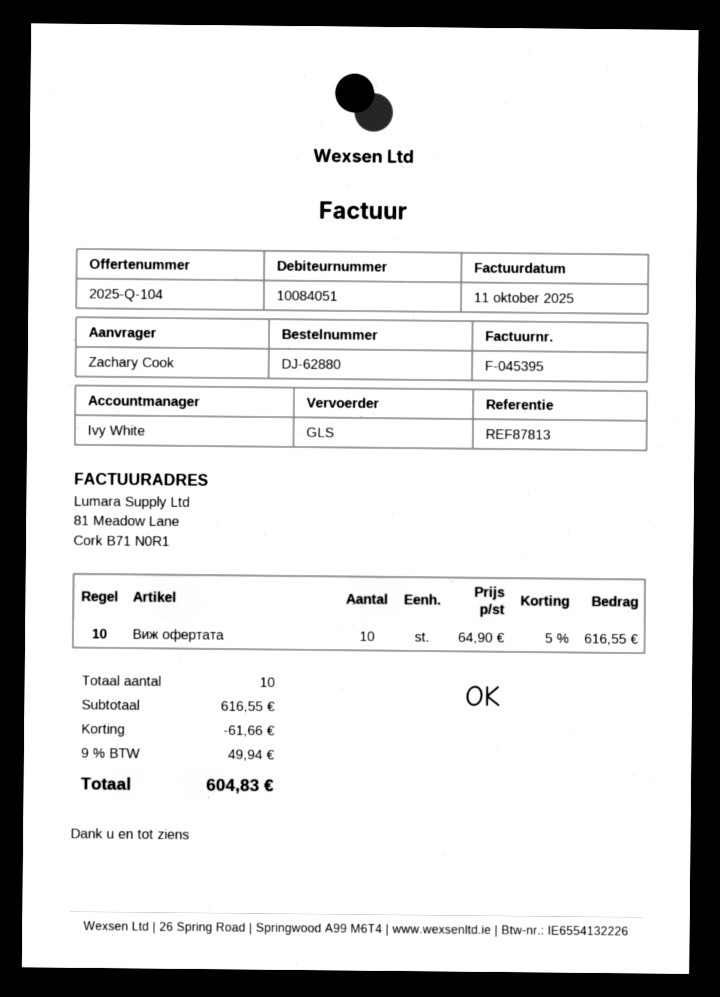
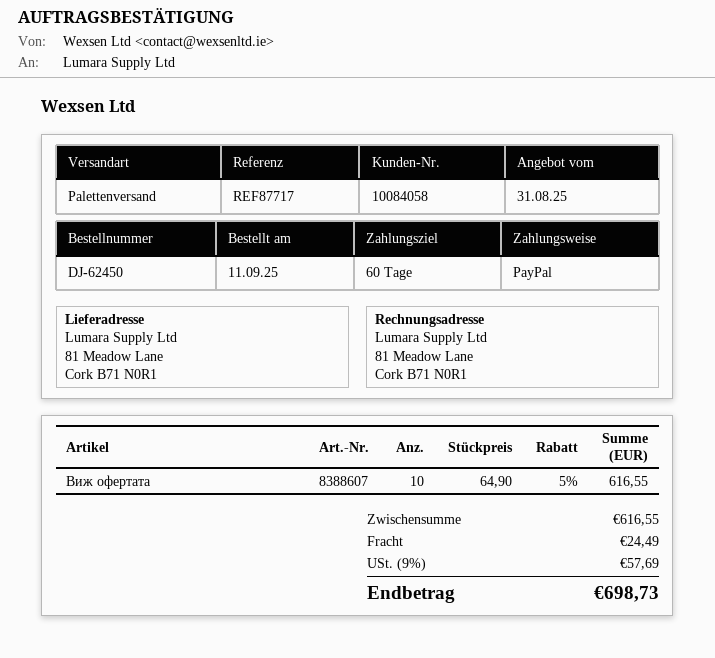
order number: DJ-62880 -> DJ-62450
customer number: 10084051 -> 10084058
reference: REF87813 -> REF87717
shipping method: GLS -> pallet freight
discount: 61.66 -> none
shipping: none -> 24.49
tax: 9% = 49.94 -> 9% = 57.69
total: 604.83 -> 698.73

